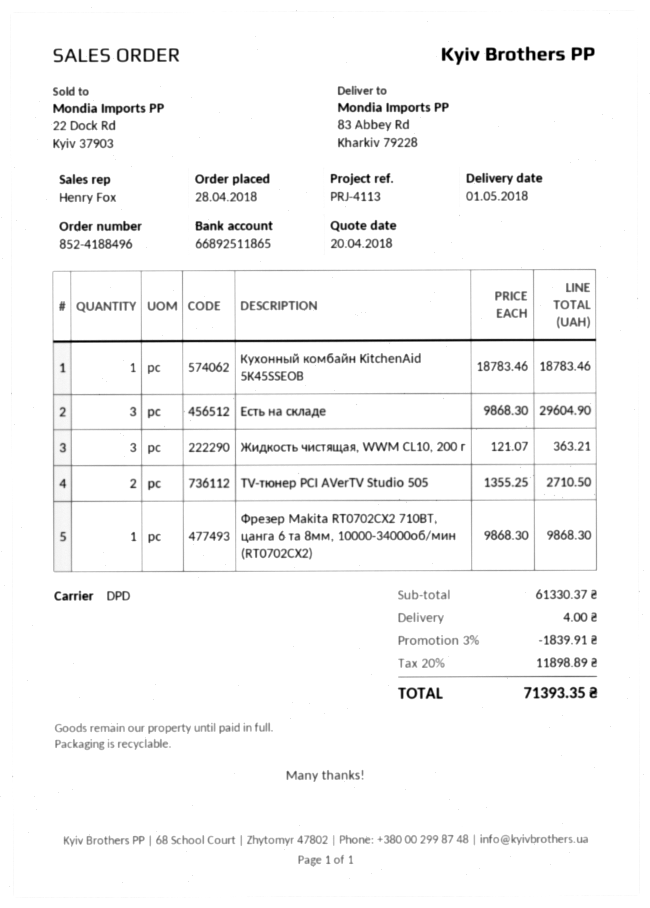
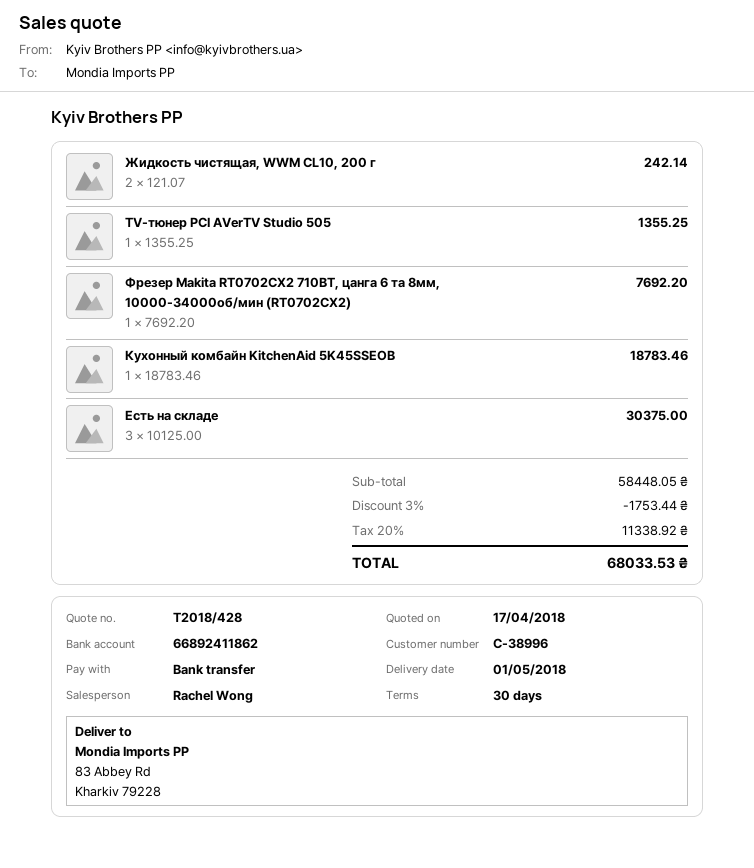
quote date: 2018-04-20 -> 2018-04-17
sales rep: Henry Fox -> Rachel Wong
bank account: 66892511865 -> 66892411862
Есть на складе: 3 x 9868.30 = 29604.90 -> 3 x 10125.00 = 30375.00
Жидкость чистящая, WWM CL10, 200 г: 3 x 121.07 = 363.21 -> 2 x 121.07 = 242.14
TV-тюнер PCI AVerTV Studio 505: 2 x 1355.25 = 2710.50 -> 1 x 1355.25 = 1355.25
Фрезер Makita RT0702CX2 710ВТ, цанга 6 та 8мм, 10000-34000об/мин (RT0702CX2): 1 x 9868.30 = 9868.30 -> 1 x 7692.20 = 7692.20
subtotal: 61330.37 -> 58448.05
discount: 3% = 1839.91 -> 3% = 1753.44
shipping: 4.00 -> none
tax: 20% = 11898.89 -> 20% = 11338.92
total: 71393.35 -> 68033.53

